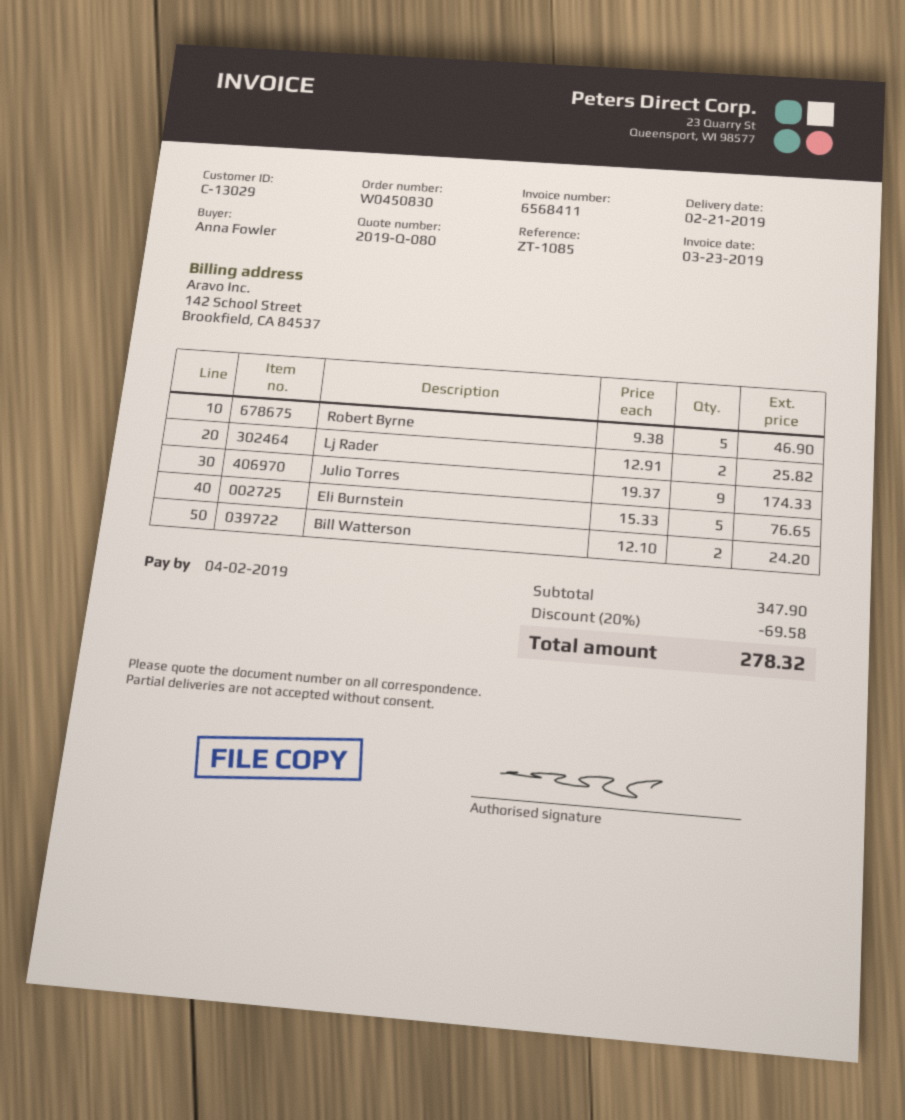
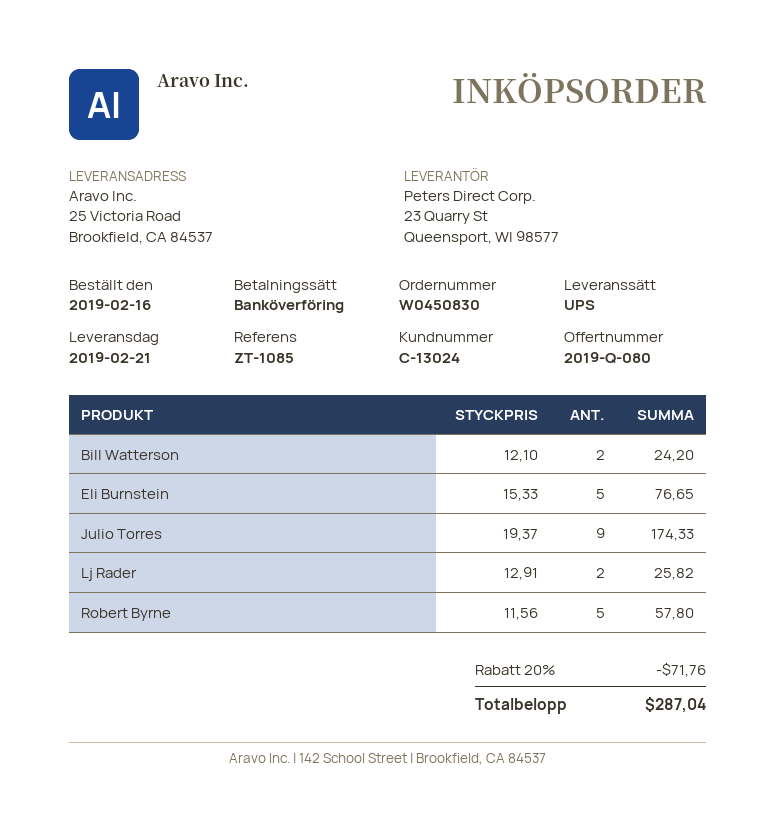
customer number: C-13029 -> C-13024
Robert Byrne: 5 x 9.38 = 46.90 -> 5 x 11.56 = 57.80
discount: 20% = 69.58 -> 20% = 71.76
total: 278.32 -> 287.04

